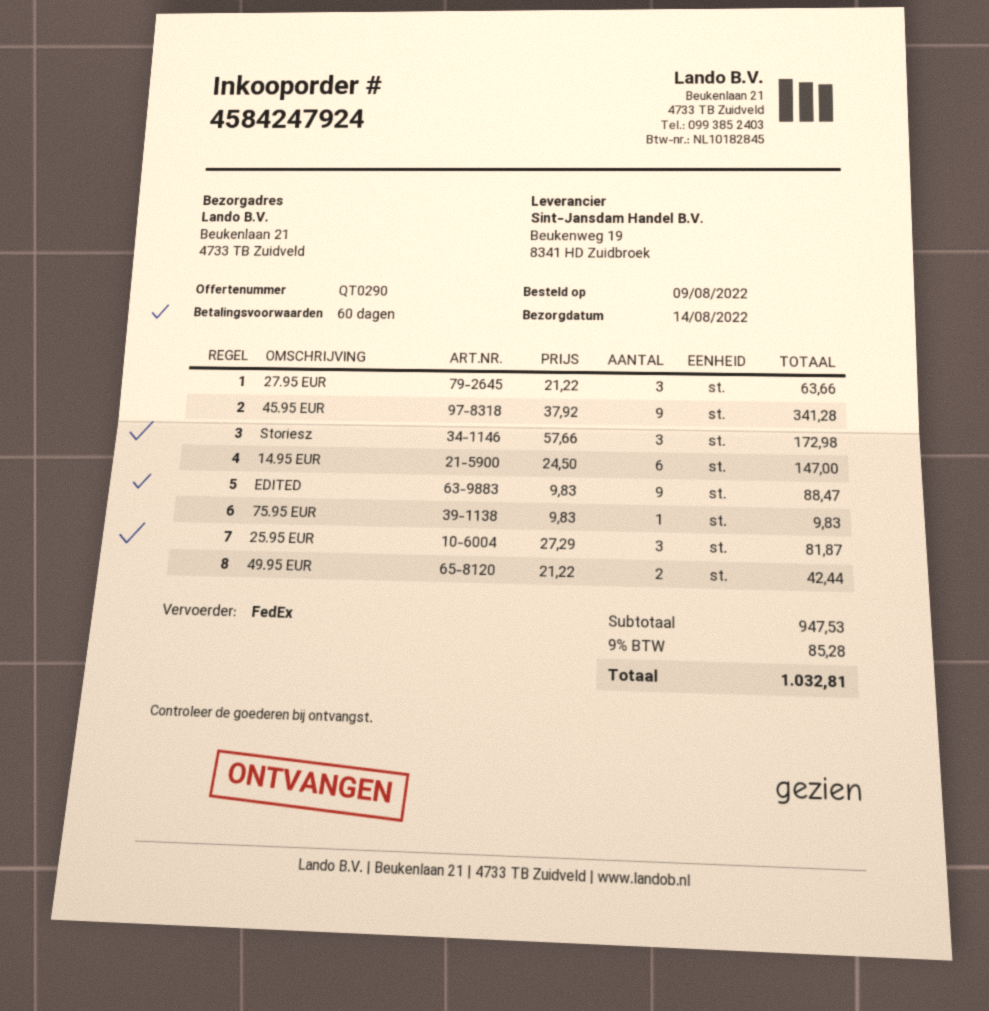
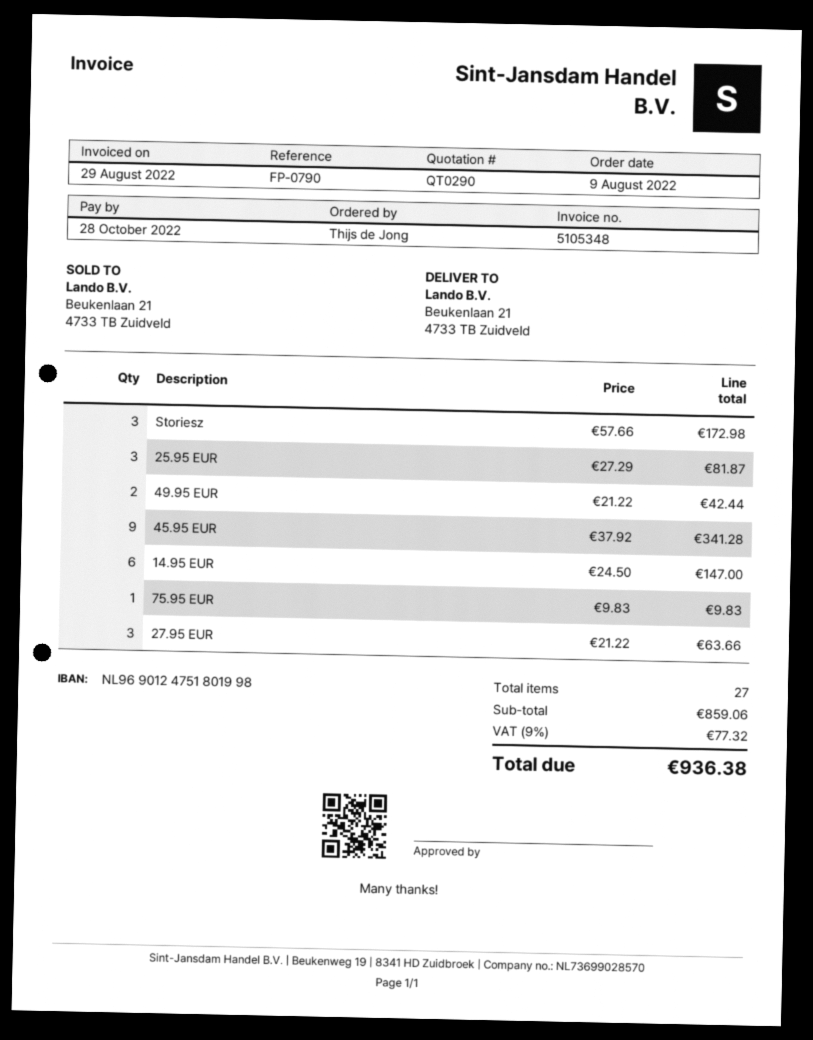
EDITED: 9 x 9.83 = 88.47 -> none
subtotal: 947.53 -> 859.06
tax: 9% = 85.28 -> 9% = 77.32
total: 1032.81 -> 936.38

